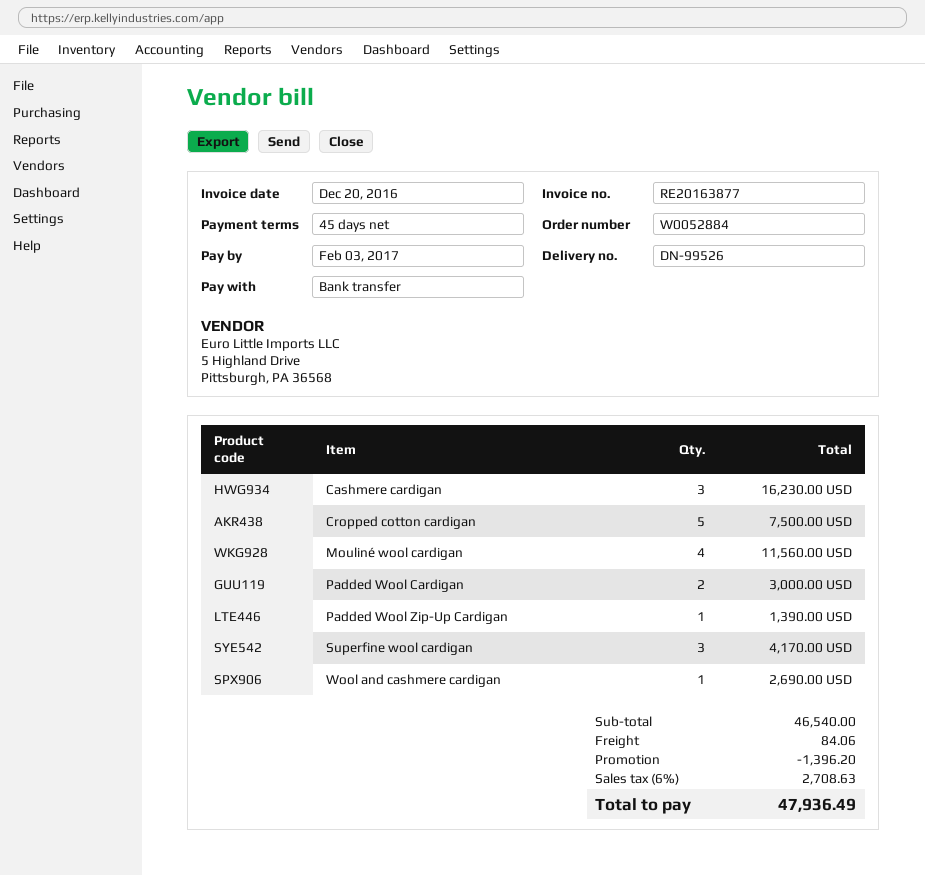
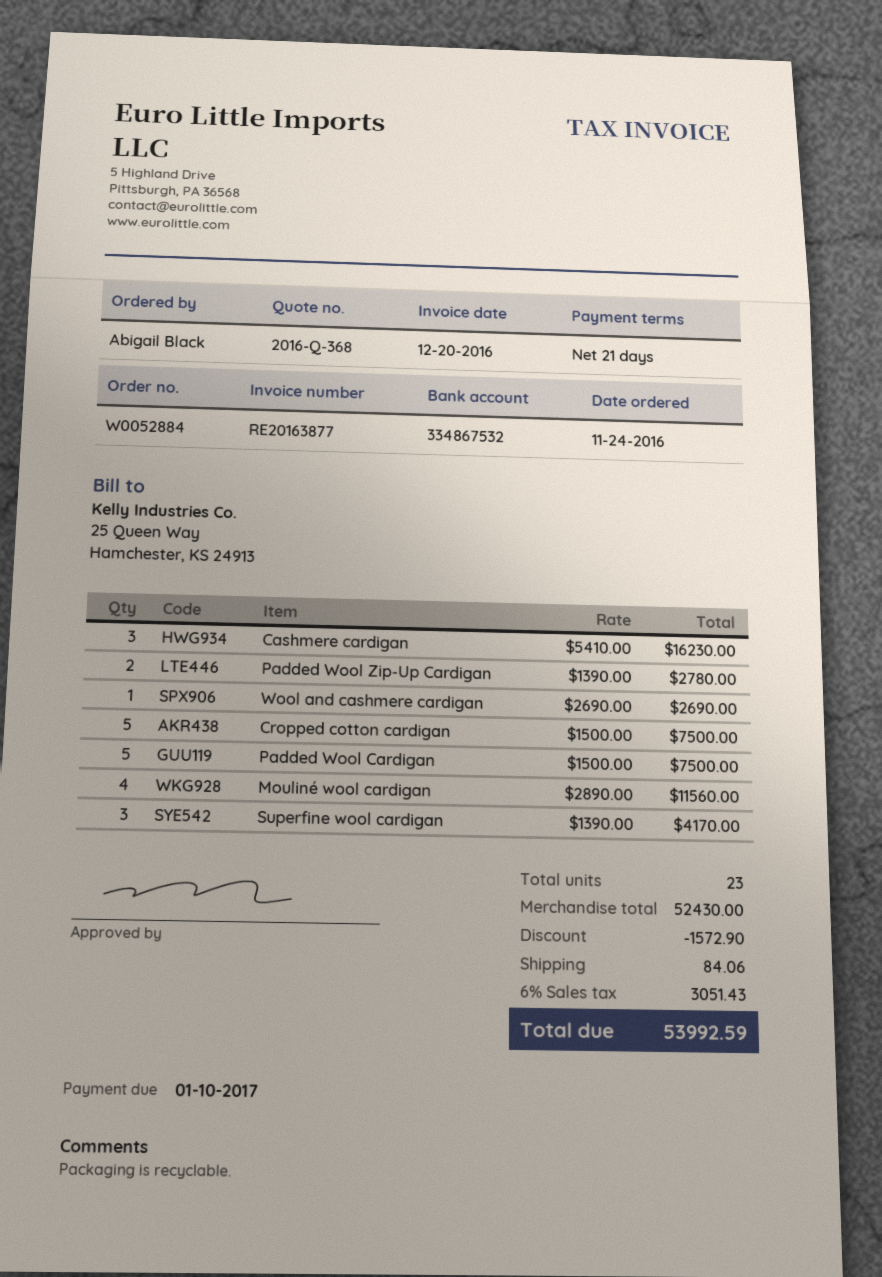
payment terms: 45 days -> 21 days
due date: 2017-02-03 -> 2017-01-10
Padded Wool Cardigan: 2 for 3000.00 -> 5 for 7500.00
Padded Wool Zip-Up Cardigan: 1 for 1390.00 -> 2 for 2780.00
subtotal: 46540.00 -> 52430.00
discount: 1396.20 -> 1572.90
tax: 6% = 2708.63 -> 6% = 3051.43
total: 47936.49 -> 53992.59

